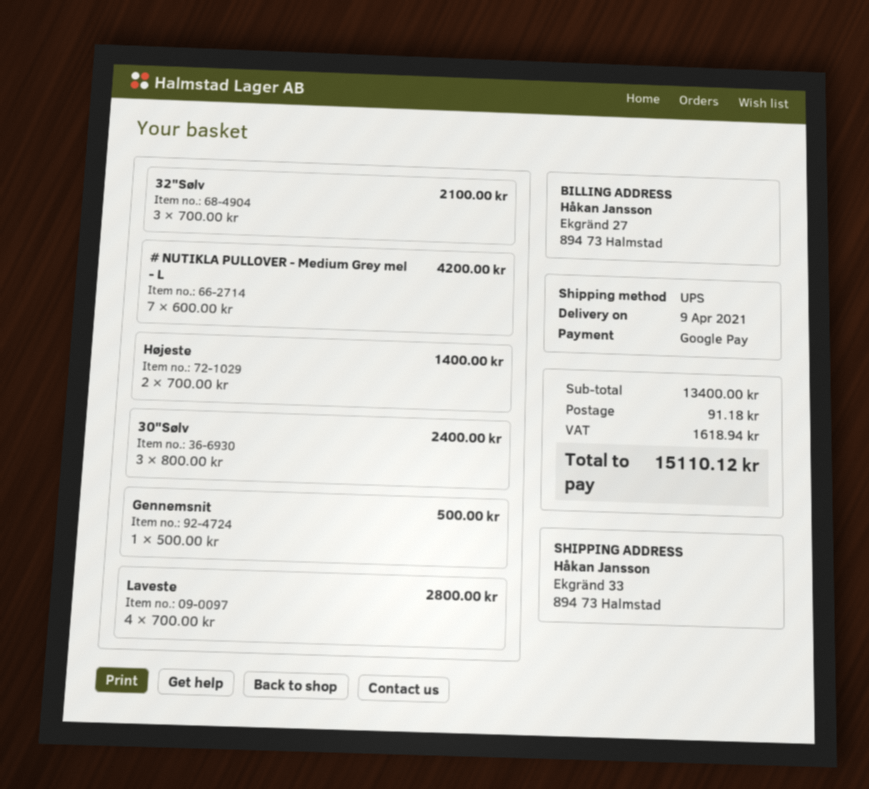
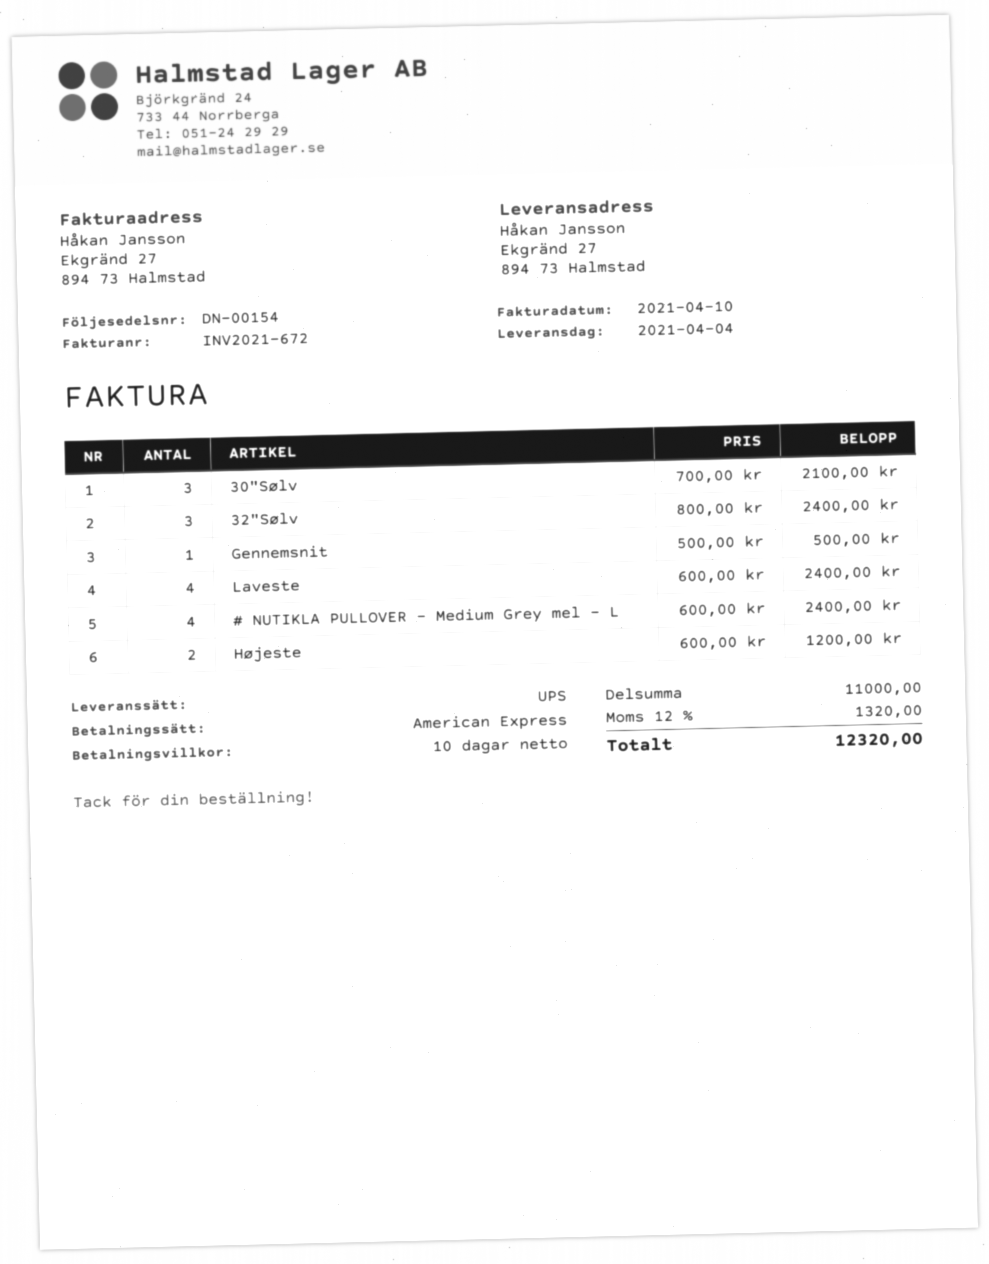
delivery date: 2021-04-09 -> 2021-04-04
payment method: Google Pay -> American Express
ship to: Ekgränd 33, 894 73 Halmstad -> Ekgränd 27, 894 73 Halmstad
32"Sølv: 3 x 700.00 = 2100.00 -> 3 x 800.00 = 2400.00
# NUTIKLA PULLOVER - Medium Grey mel - L: 7 x 600.00 = 4200.00 -> 4 x 600.00 = 2400.00
Højeste: 2 x 700.00 = 1400.00 -> 2 x 600.00 = 1200.00
30"Sølv: 3 x 800.00 = 2400.00 -> 3 x 700.00 = 2100.00
Laveste: 4 x 700.00 = 2800.00 -> 4 x 600.00 = 2400.00
subtotal: 13400.00 -> 11000.00
shipping: 91.18 -> none
tax: 1618.94 -> 1320.00
total: 15110.12 -> 12320.00

